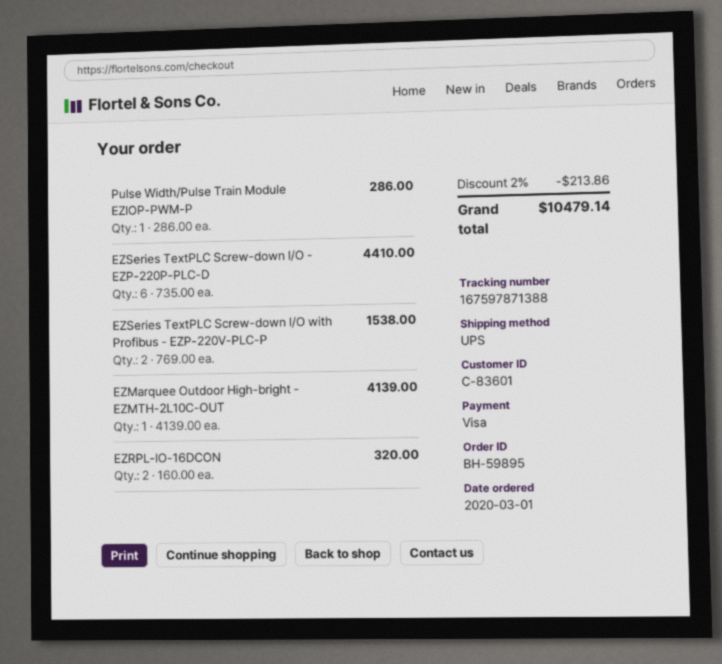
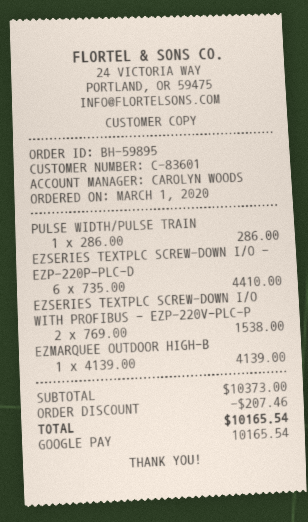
payment method: Visa -> Google Pay
EZRPL-IO-16DCON: 2 x 160.00 = 320.00 -> none
discount: 213.86 -> 207.46
total: 10479.14 -> 10165.54

